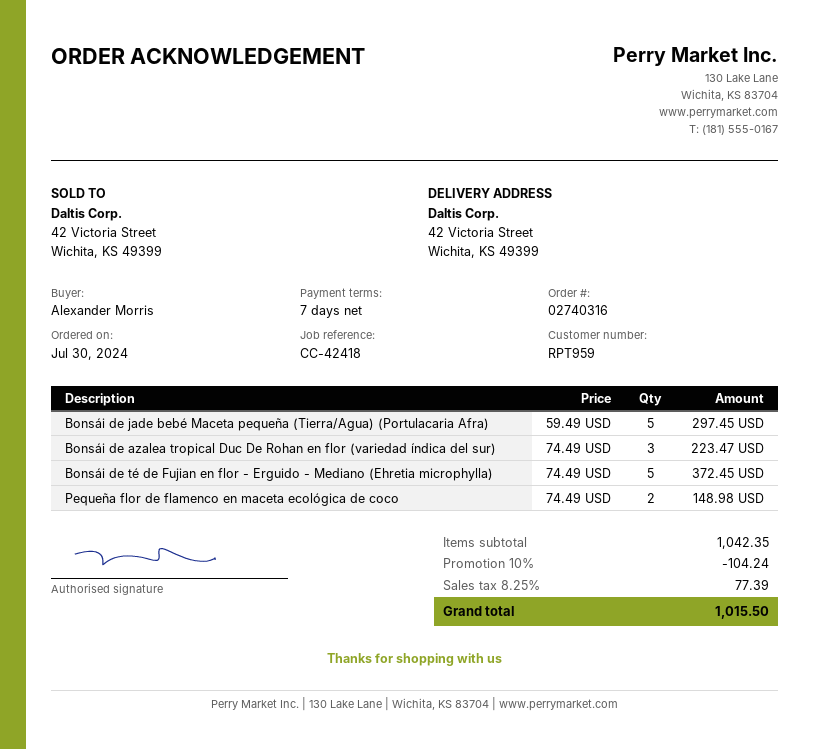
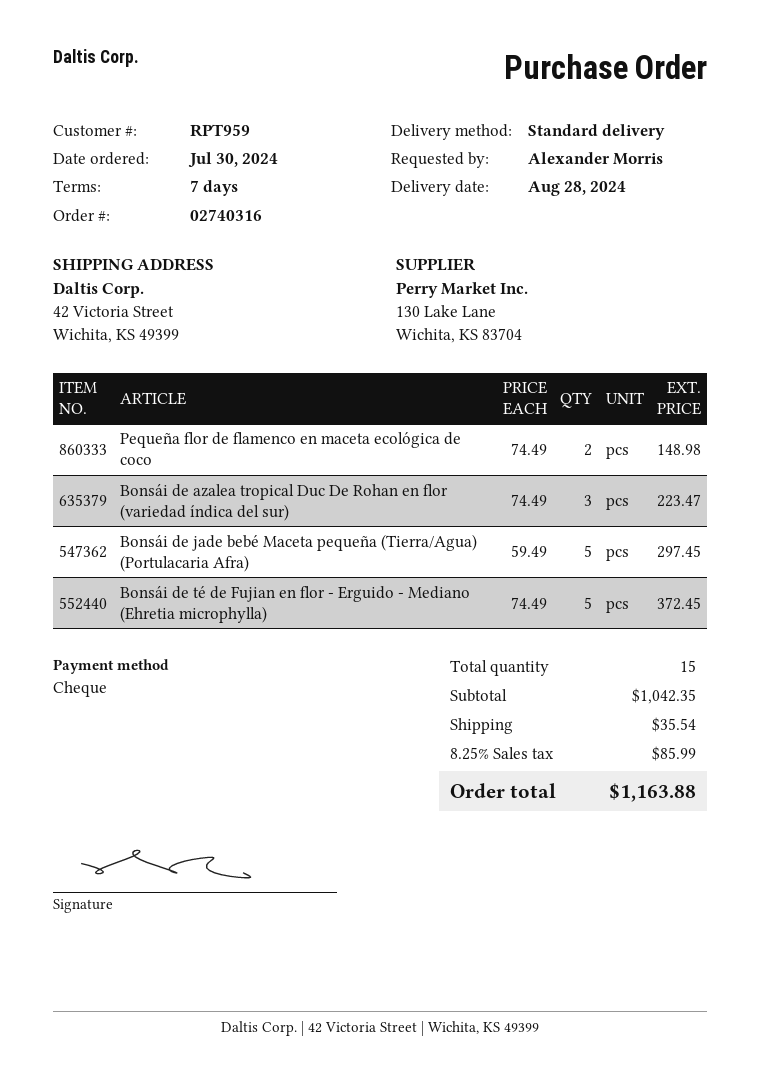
discount: 10% = 104.24 -> none
shipping: none -> 35.54
tax: 8.25% = 77.39 -> 8.25% = 85.99
total: 1015.50 -> 1163.88

